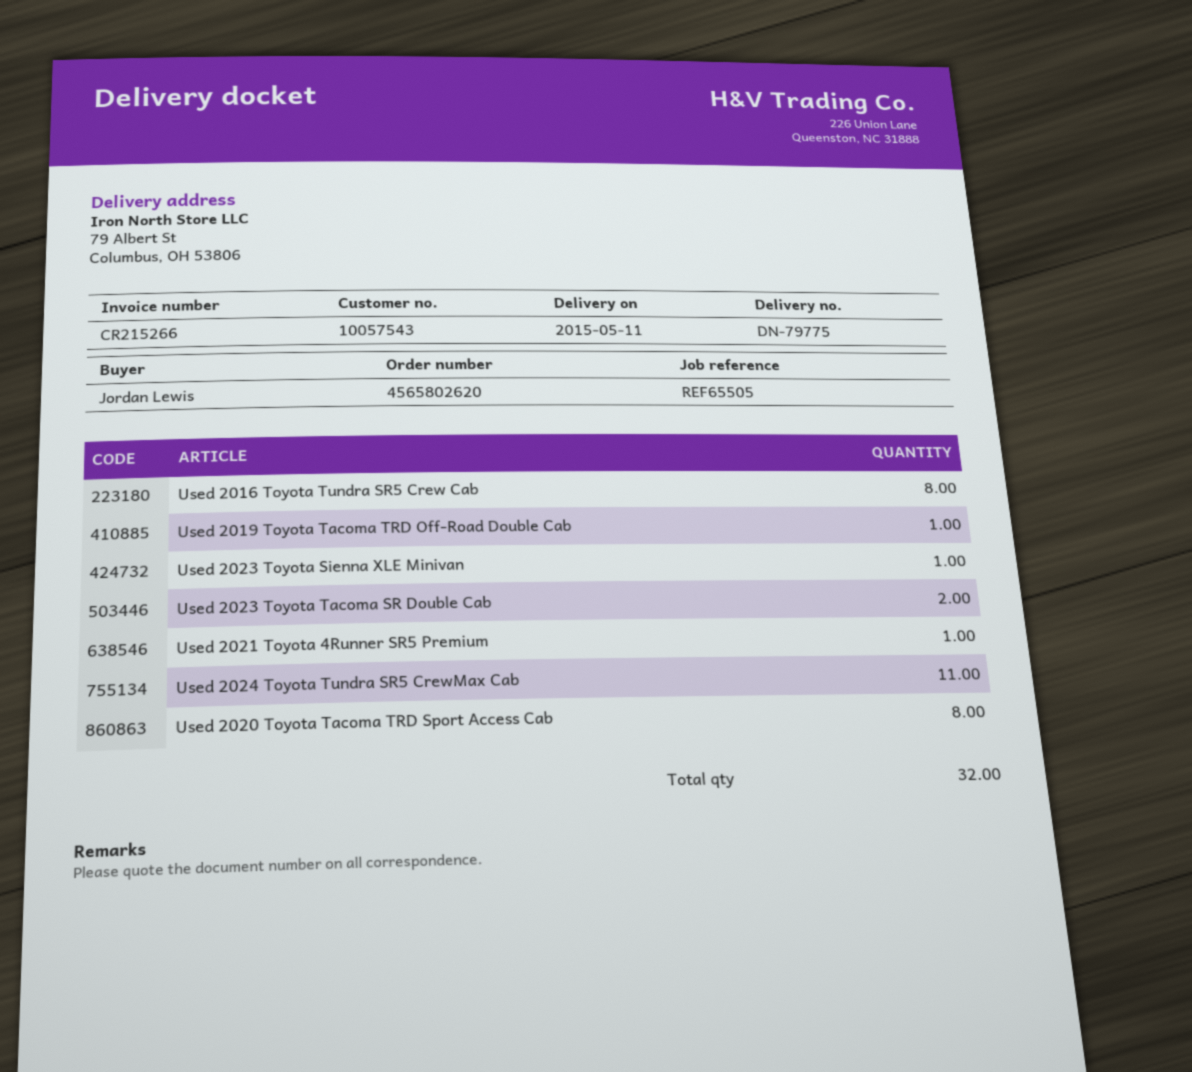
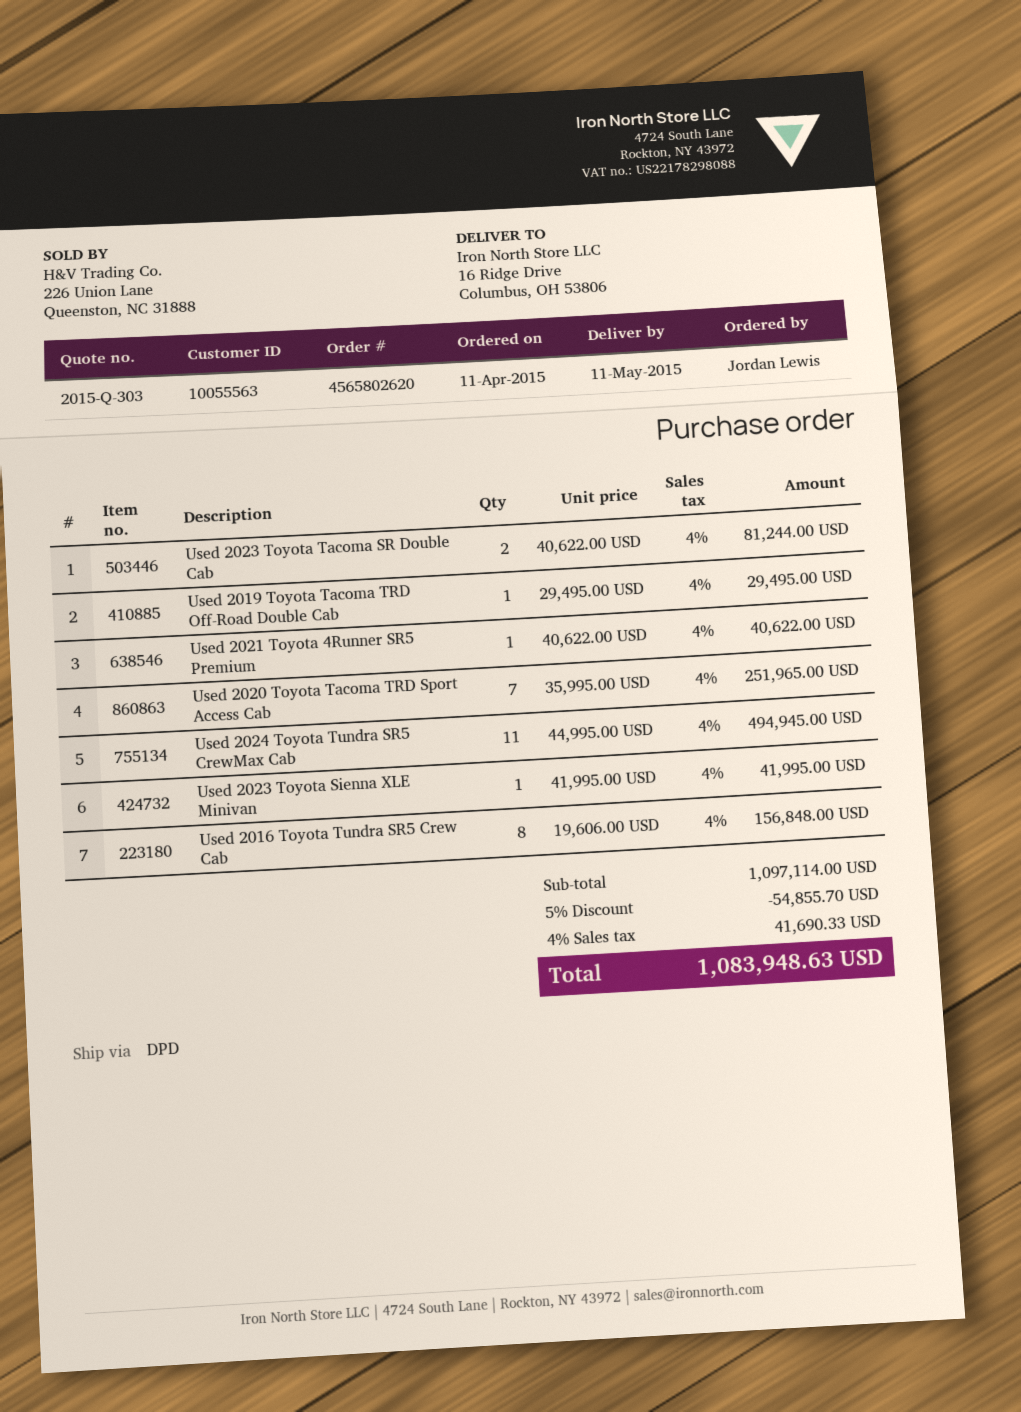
customer number: 10057543 -> 10055563
ship to: 79 Albert St, Columbus, OH 53806 -> 16 Ridge Drive, Columbus, OH 53806
Used 2020 Toyota Tacoma TRD Sport Access Cab: 8 -> 7

